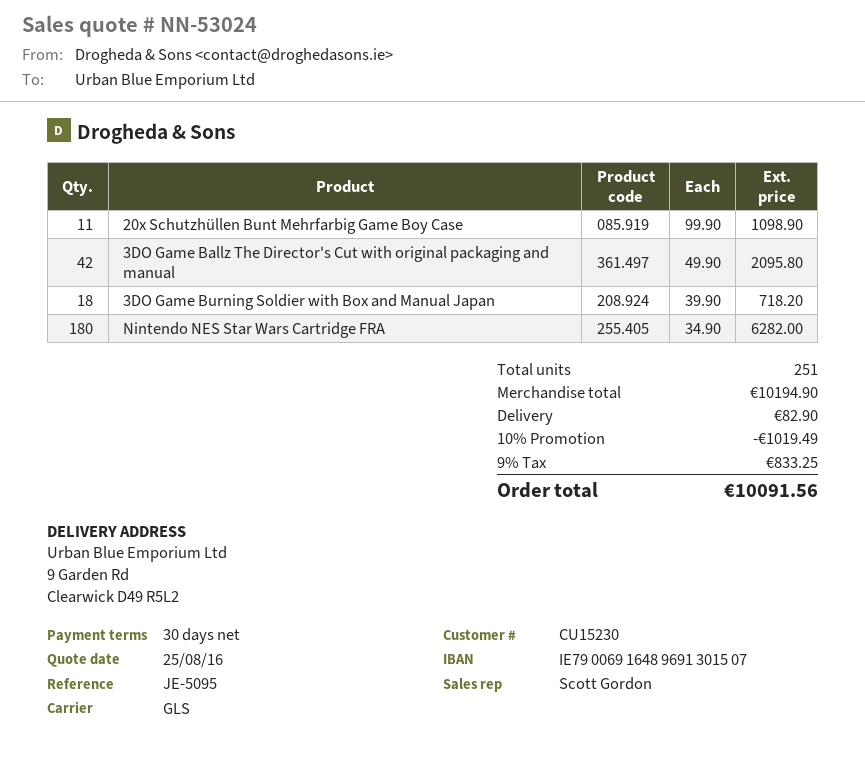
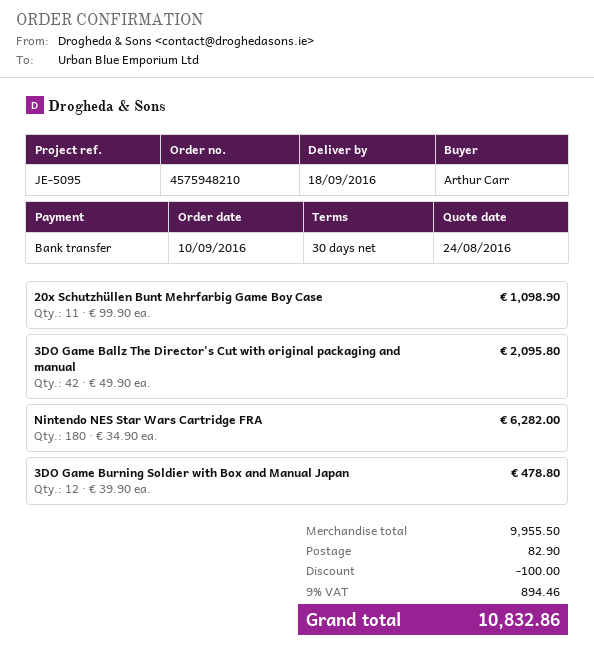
quote date: 2016-08-25 -> 2016-08-24
3DO Game Burning Soldier with Box and Manual Japan: 18 x 39.90 = 718.20 -> 12 x 39.90 = 478.80
subtotal: 10194.90 -> 9955.50
discount: 1019.49 -> 100.00
tax: 9% = 833.25 -> 9% = 894.46
total: 10091.56 -> 10832.86

